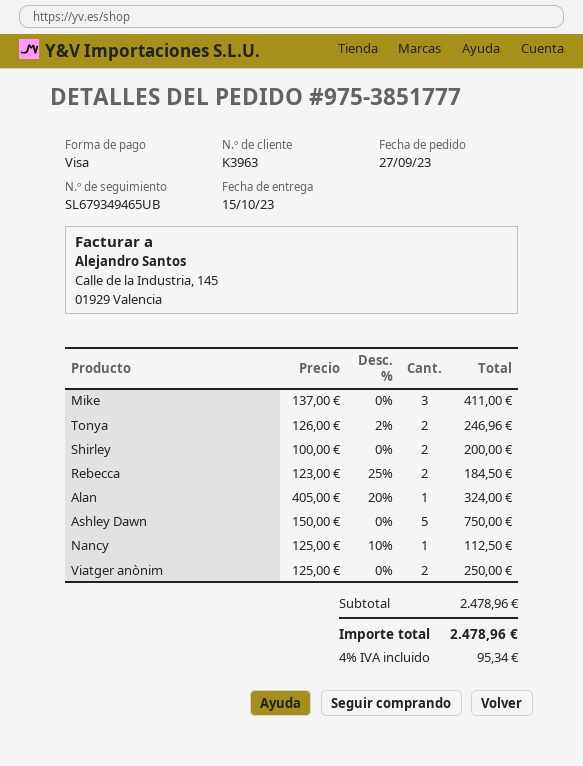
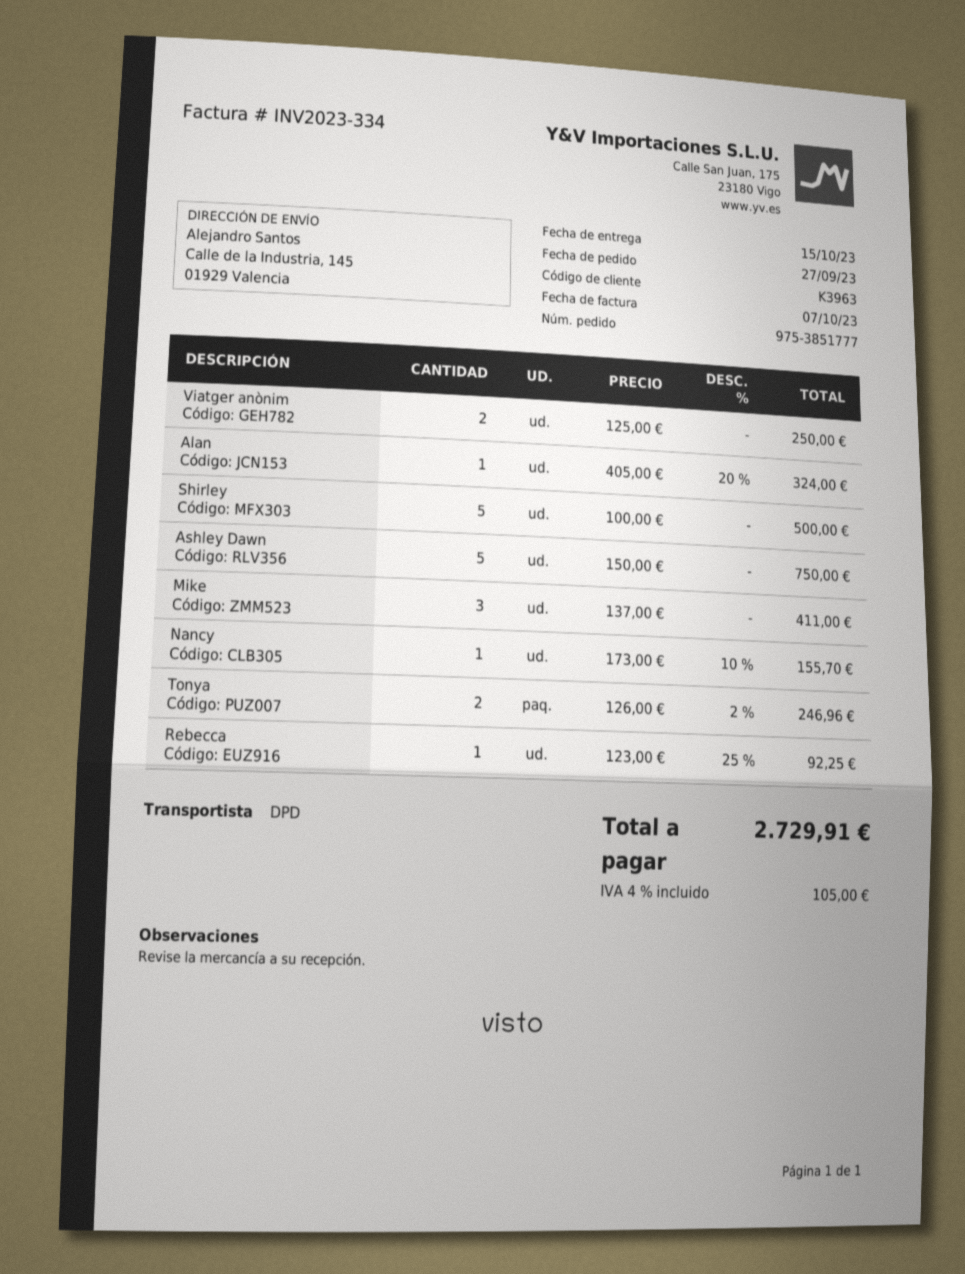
Shirley: 2 x 100.00 = 200.00 -> 5 x 100.00 = 500.00
Rebecca: 2 x 123.00 - 25% = 184.50 -> 1 x 123.00 - 25% = 92.25
Nancy: 1 x 125.00 - 10% = 112.50 -> 1 x 173.00 - 10% = 155.70
tax: 4% = 95.34 -> 4% = 105.00
total: 2478.96 -> 2729.91

